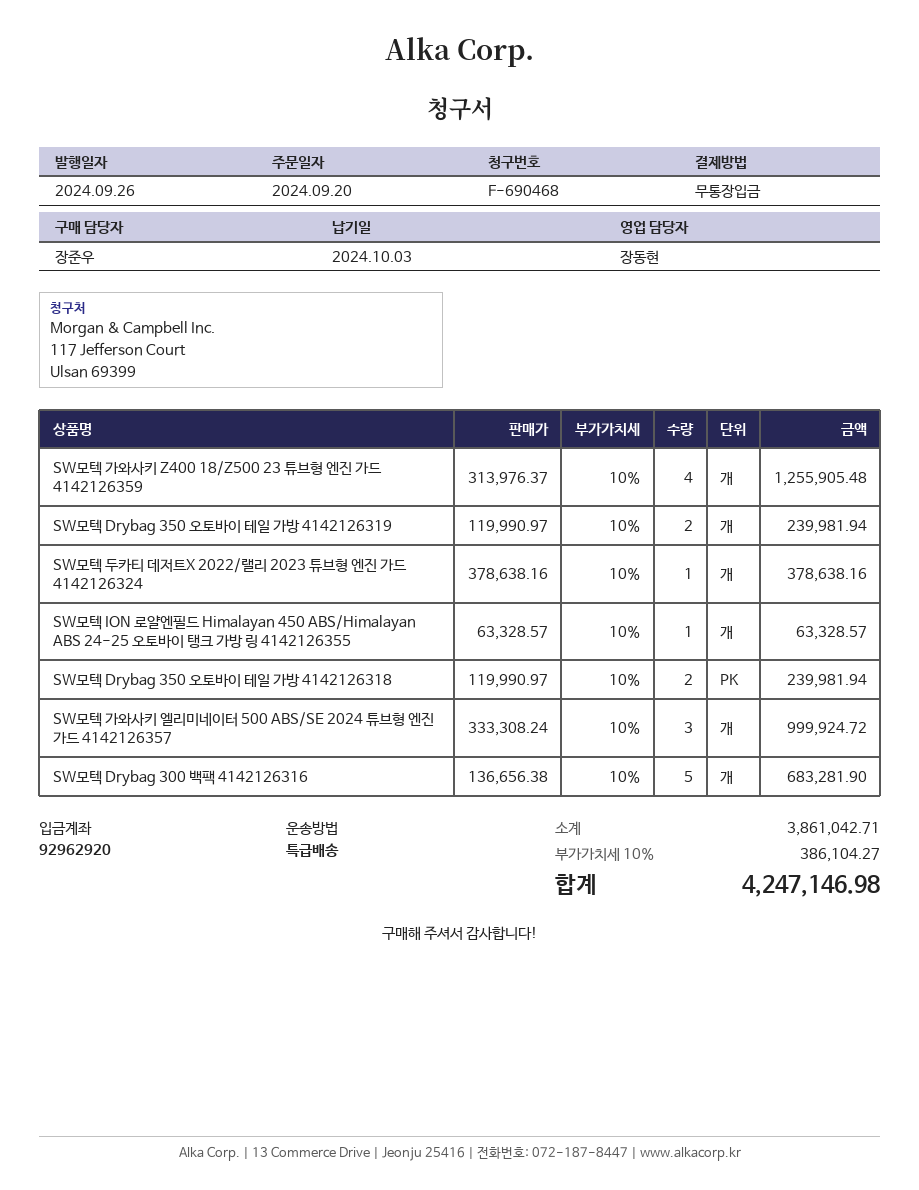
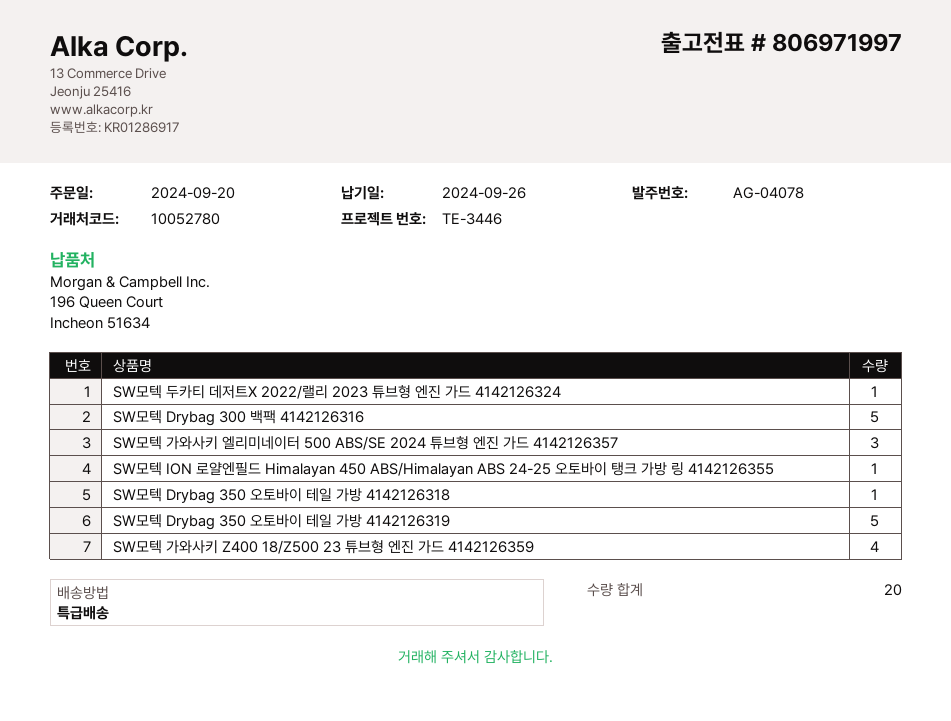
delivery date: 2024-10-03 -> 2024-09-26
SW모텍 Drybag 350 오토바이 테일 가방 4142126319: 2 -> 5
SW모텍 Drybag 350 오토바이 테일 가방 4142126318: 2 -> 1

